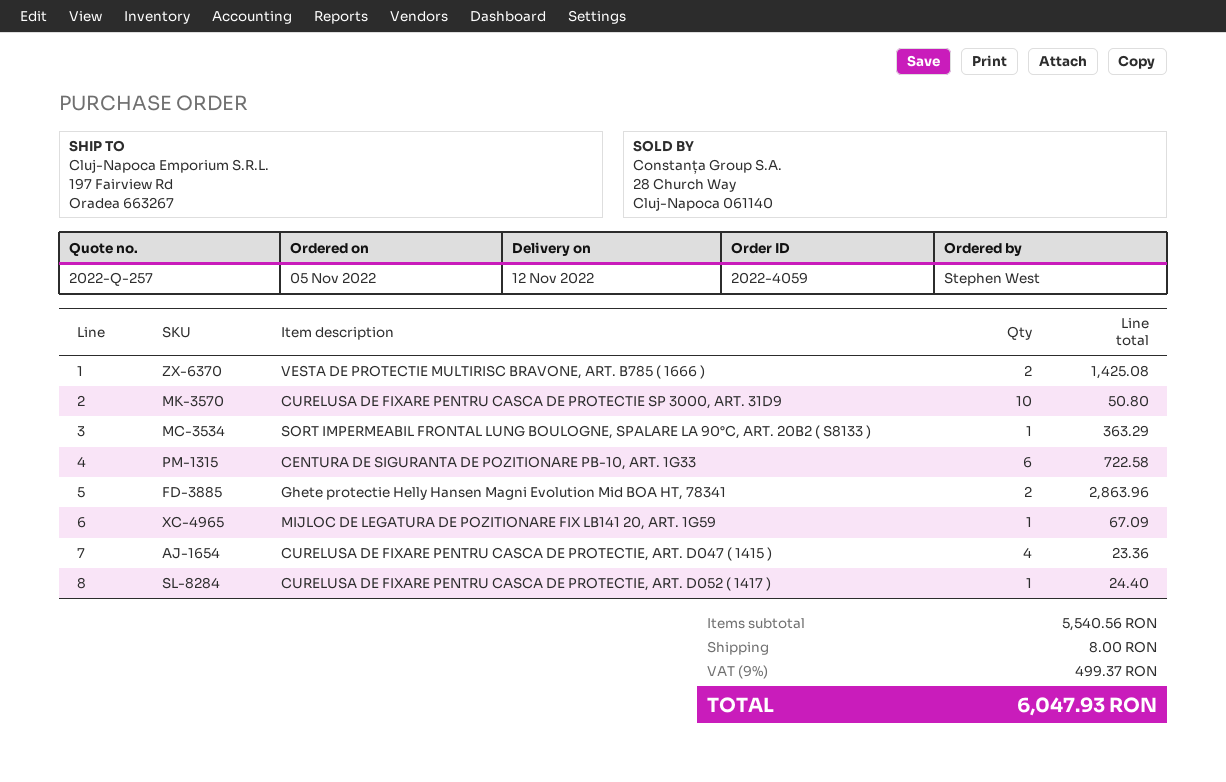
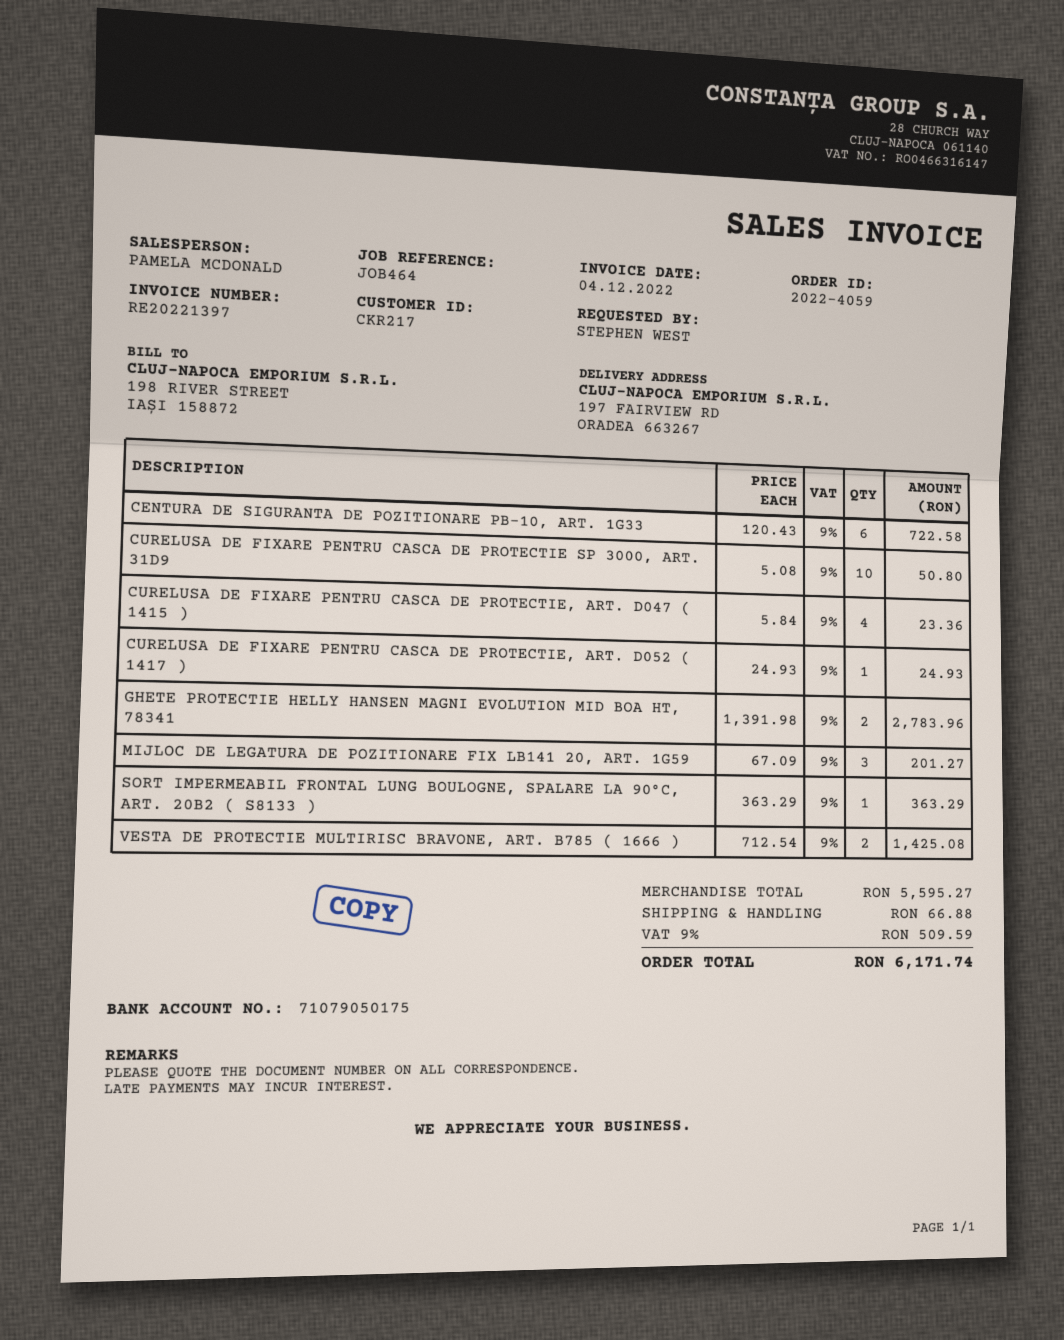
Ghete protectie Helly Hansen Magni Evolution Mid BOA HT, 78341: 2 for 2863.96 -> 2 for 2783.96
MIJLOC DE LEGATURA DE POZITIONARE FIX LB141 20, ART. 1G59: 1 for 67.09 -> 3 for 201.27
CURELUSA DE FIXARE PENTRU CASCA DE PROTECTIE, ART. D052 ( 1417 ): 1 for 24.40 -> 1 for 24.93
subtotal: 5540.56 -> 5595.27
shipping: 8.00 -> 66.88
tax: 9% = 499.37 -> 9% = 509.59
total: 6047.93 -> 6171.74

